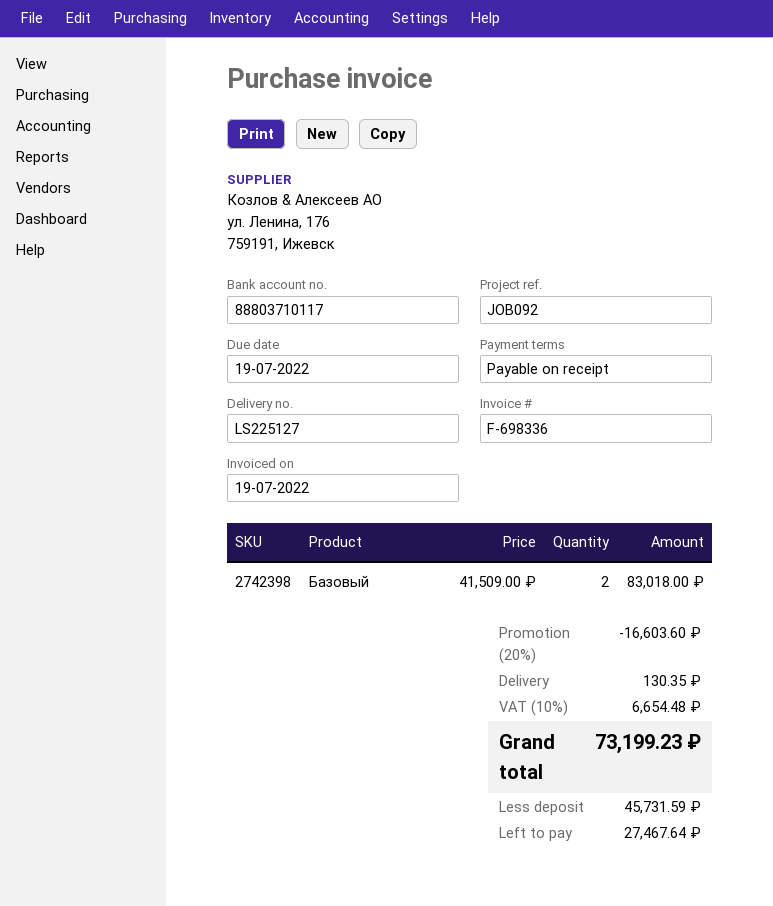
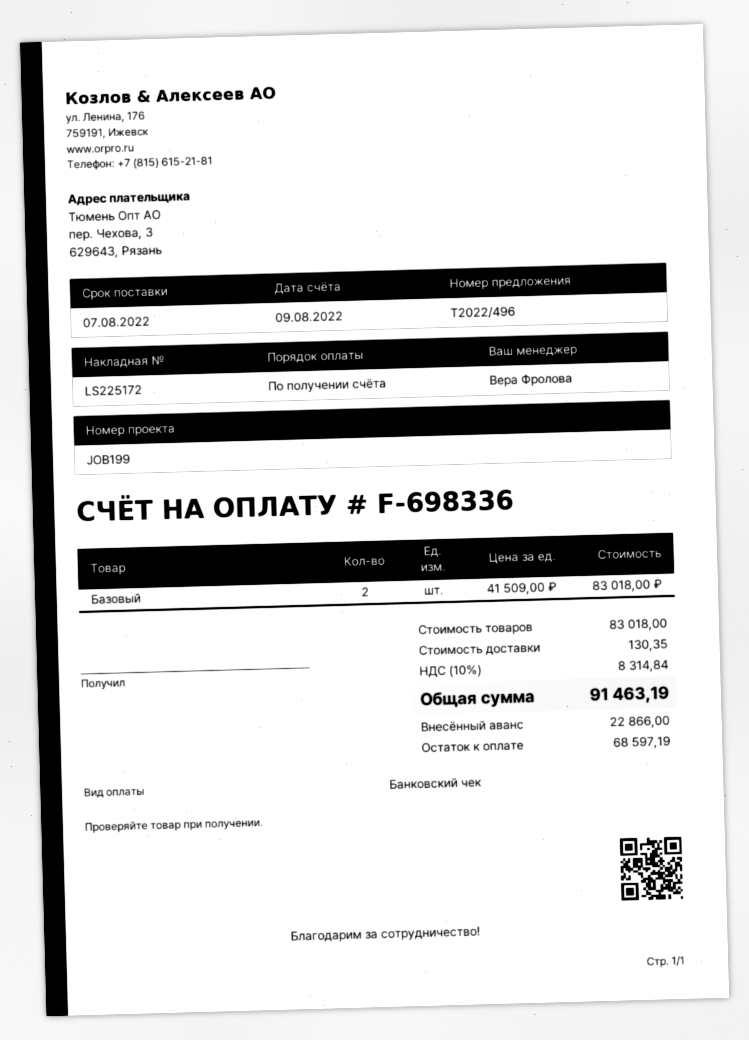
delivery note number: LS225127 -> LS225172
invoice date: 2022-07-19 -> 2022-08-09
reference: JOB092 -> JOB199
discount: 20% = 16603.60 -> none
tax: 10% = 6654.48 -> 10% = 8314.84
total: 73199.23 -> 91463.19
deposit: 45731.59 -> 22866.00
balance: 27467.64 -> 68597.19

